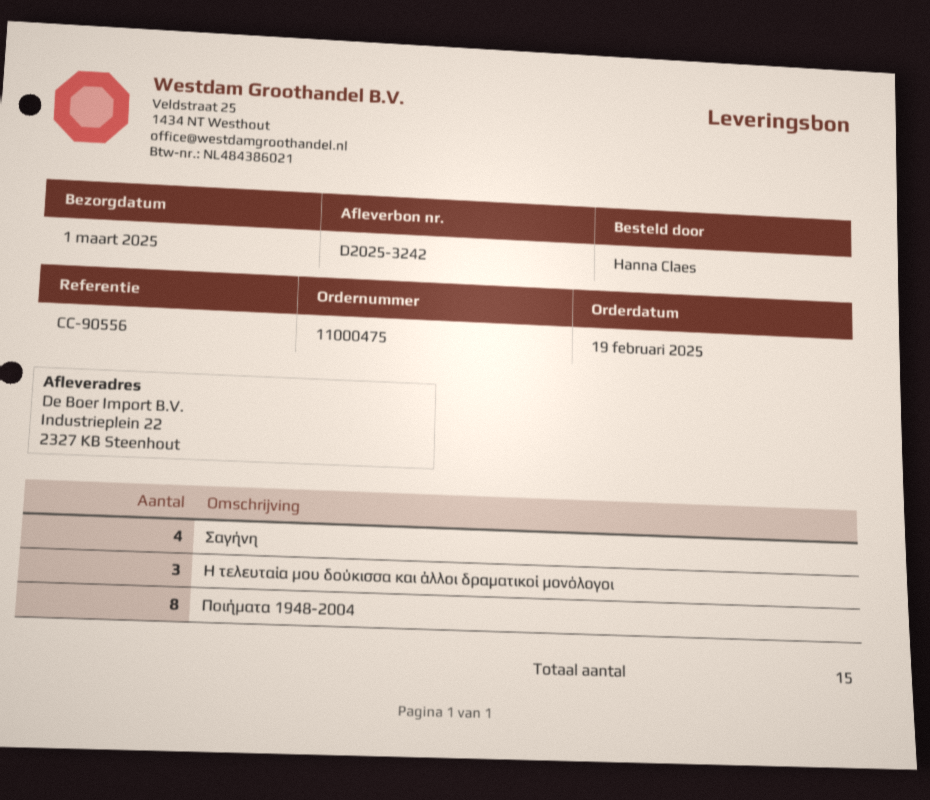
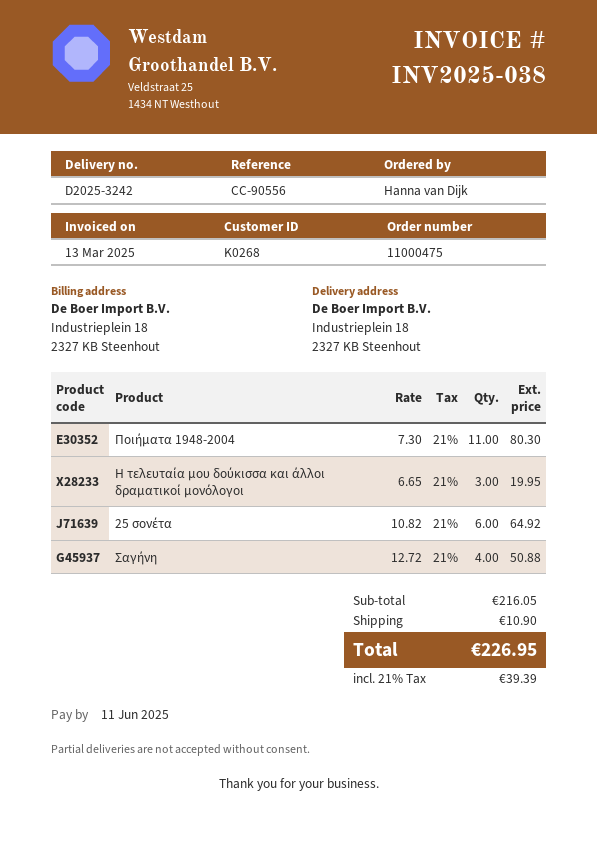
ordered by: Hanna Claes -> Hanna van Dijk
ship to: Industrieplein 22, 2327 KB Steenhout -> Industrieplein 18, 2327 KB Steenhout
Ποιήματα 1948-2004: 8 -> 11
25 σονέτα: none -> 6

